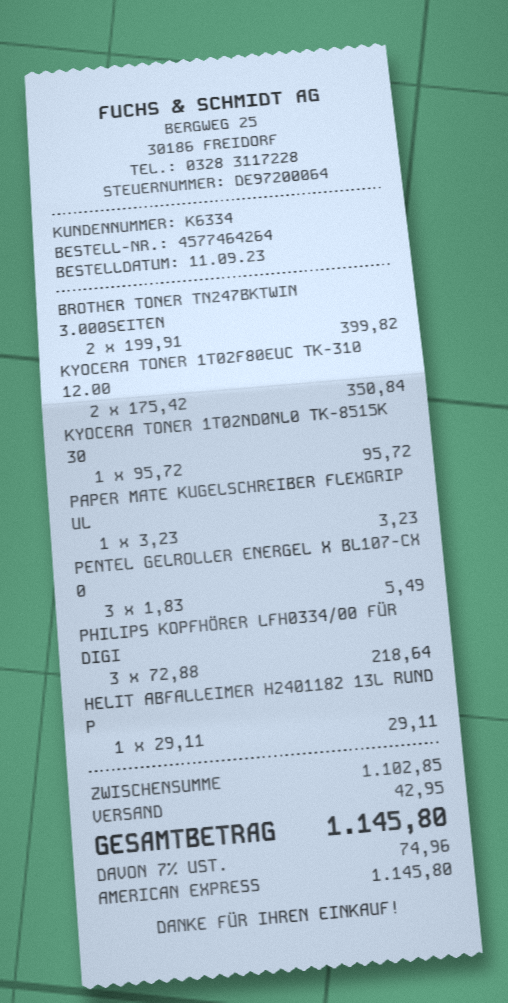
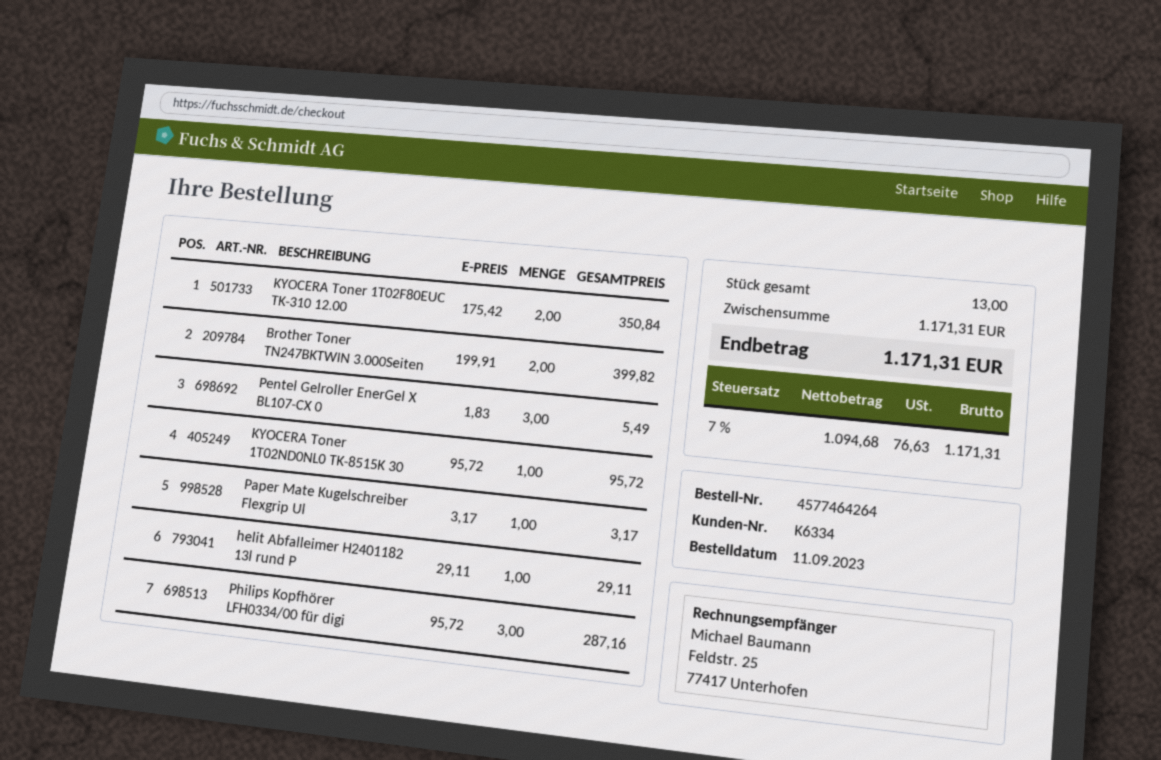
PAPER MATE KUGELSCHREIBER FLEXGRIP UL: 1 x 3.23 = 3.23 -> 1 x 3.17 = 3.17
PHILIPS KOPFHÖRER LFH0334/00 FÜR DIGI: 3 x 72.88 = 218.64 -> 3 x 95.72 = 287.16
subtotal: 1102.85 -> 1171.31
shipping: 42.95 -> none
tax: 7% = 74.96 -> 7% = 76.63
total: 1145.80 -> 1171.31

